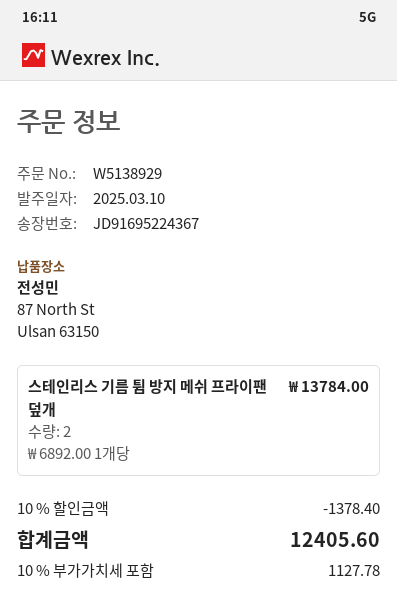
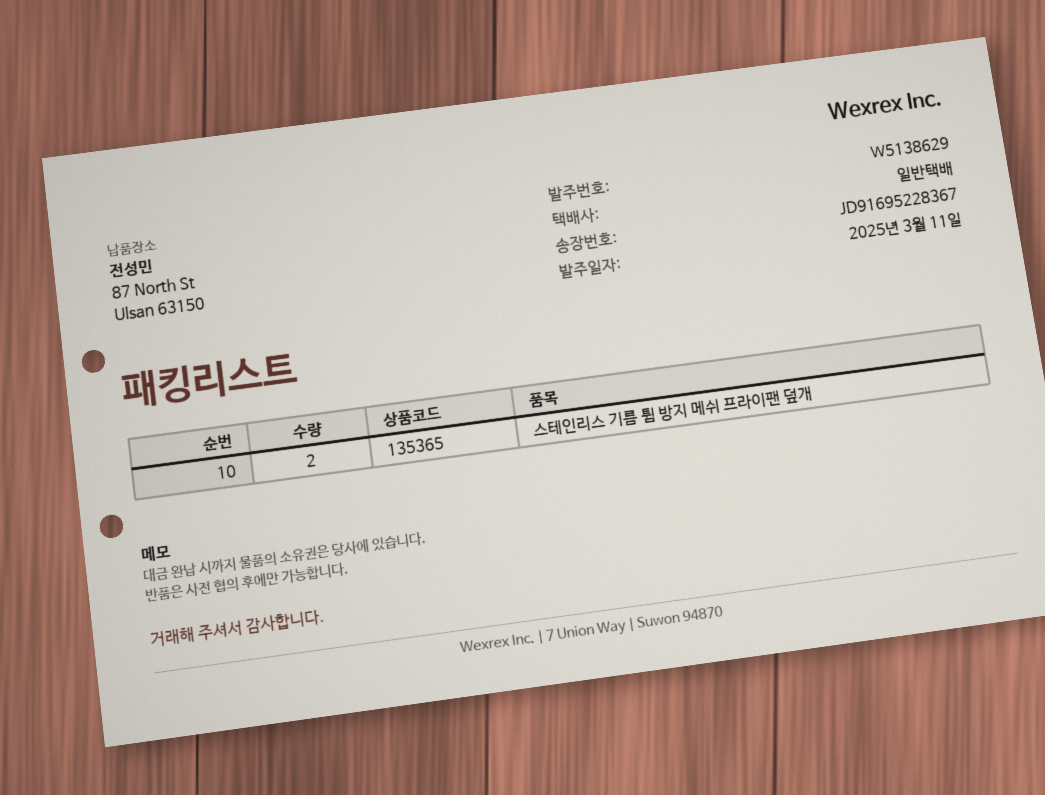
order number: W5138929 -> W5138629
order date: 2025-03-10 -> 2025-03-11
tracking number: JD91695224367 -> JD91695228367

